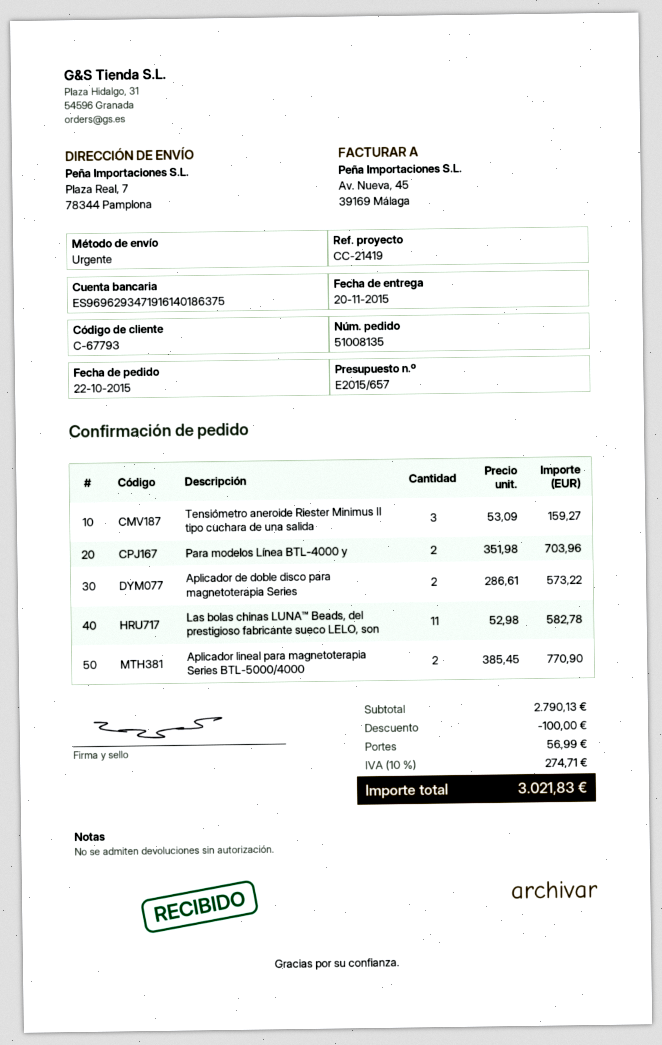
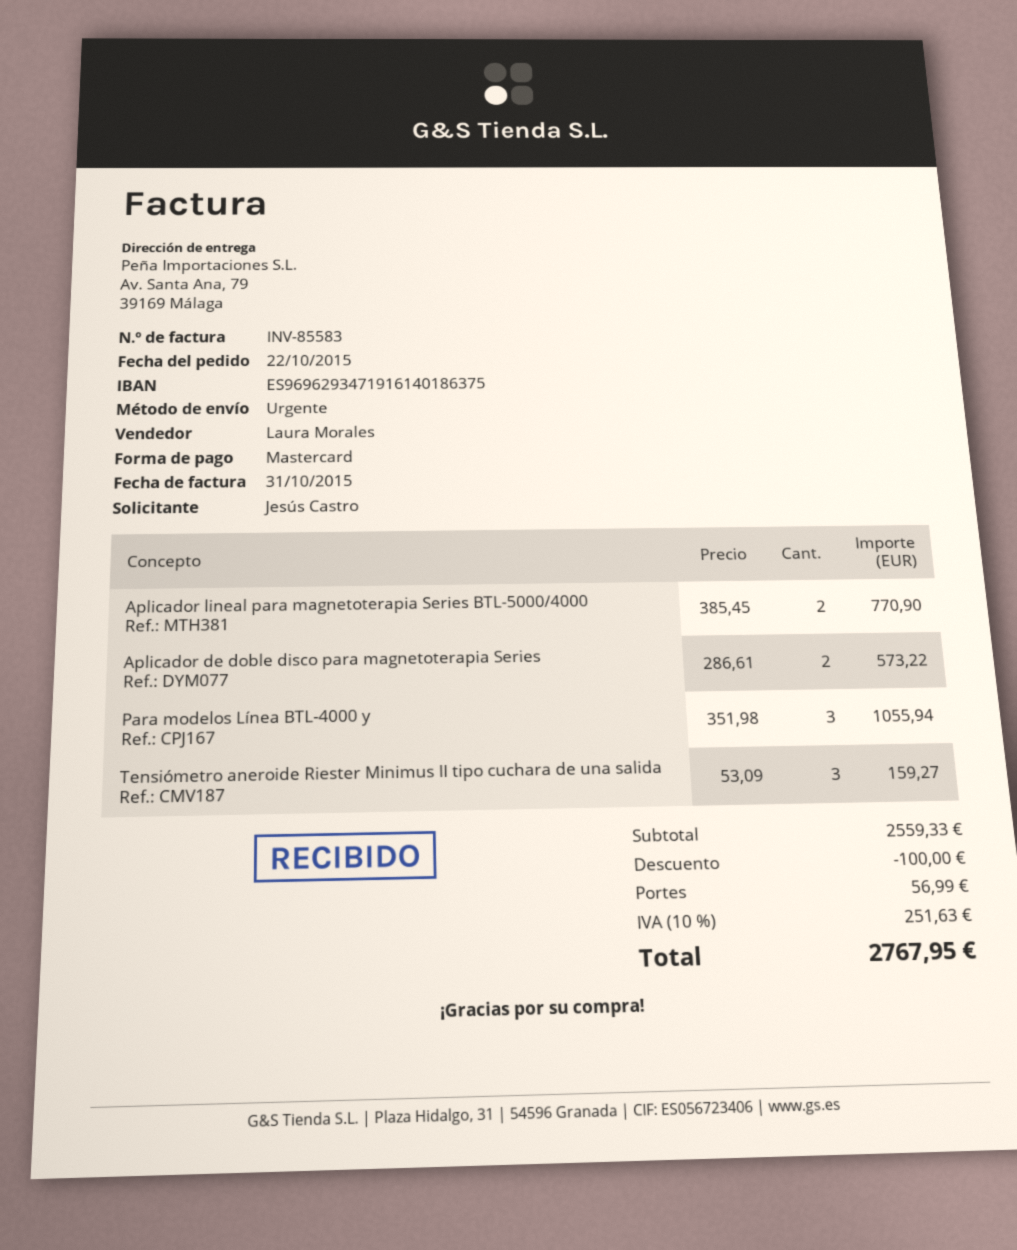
ship to: Plaza Real, 7, 78344 Pamplona -> Av. Santa Ana, 79, 39169 Málaga
Para modelos Línea BTL-4000 y: 2 x 351.98 = 703.96 -> 3 x 351.98 = 1055.94
Las bolas chinas LUNA™ Beads, del prestigioso fabricante sueco LELO, son: 11 x 52.98 = 582.78 -> none
subtotal: 2790.13 -> 2559.33
tax: 10% = 274.71 -> 10% = 251.63
total: 3021.83 -> 2767.95

